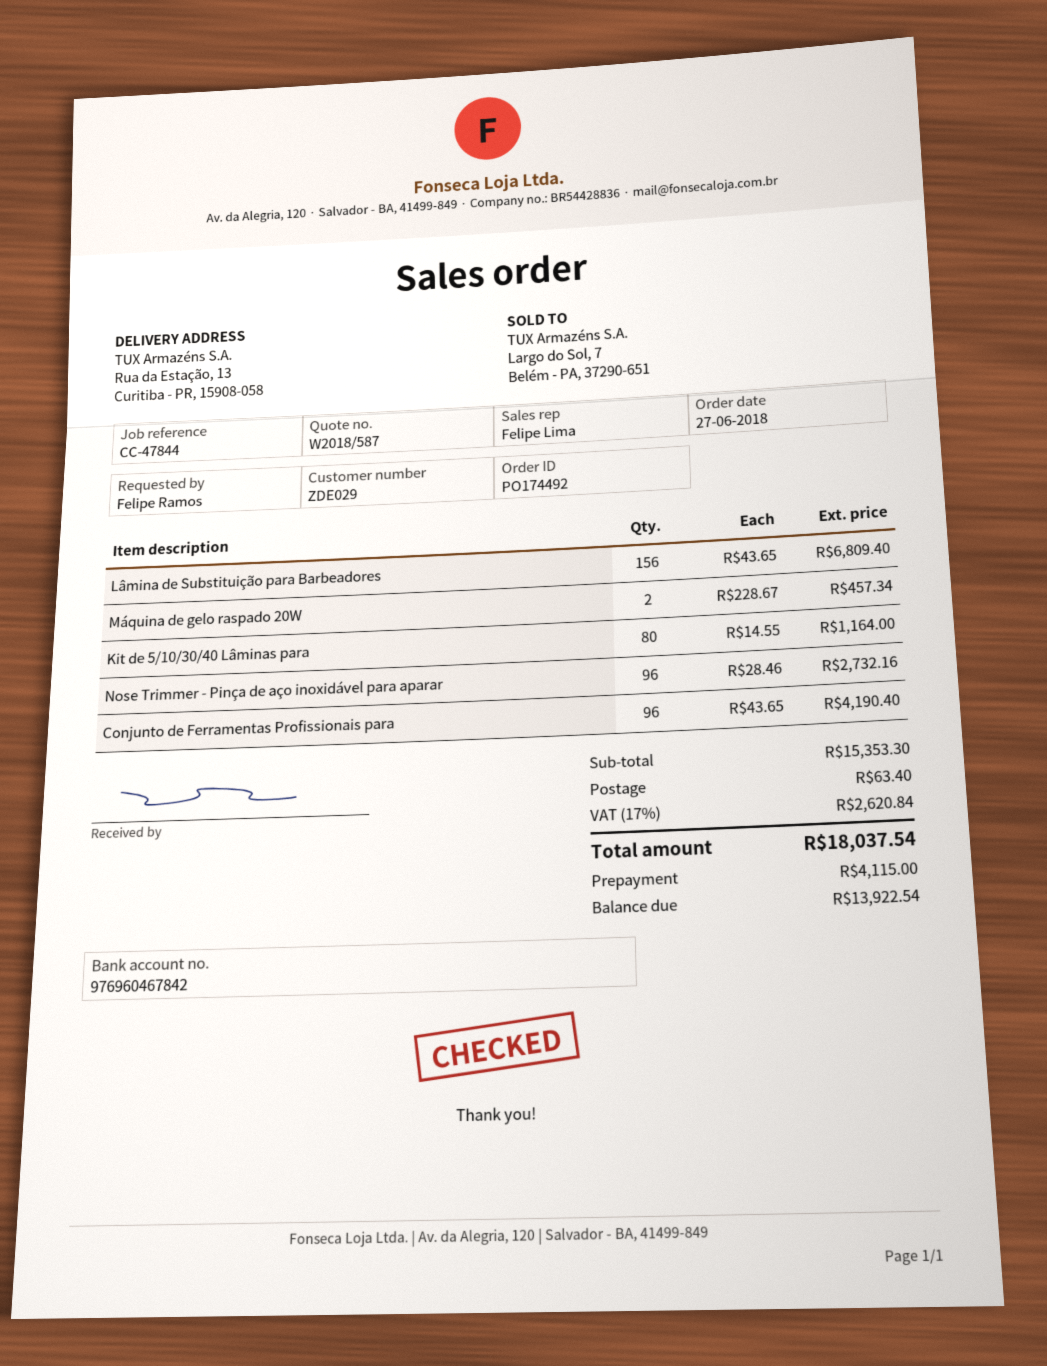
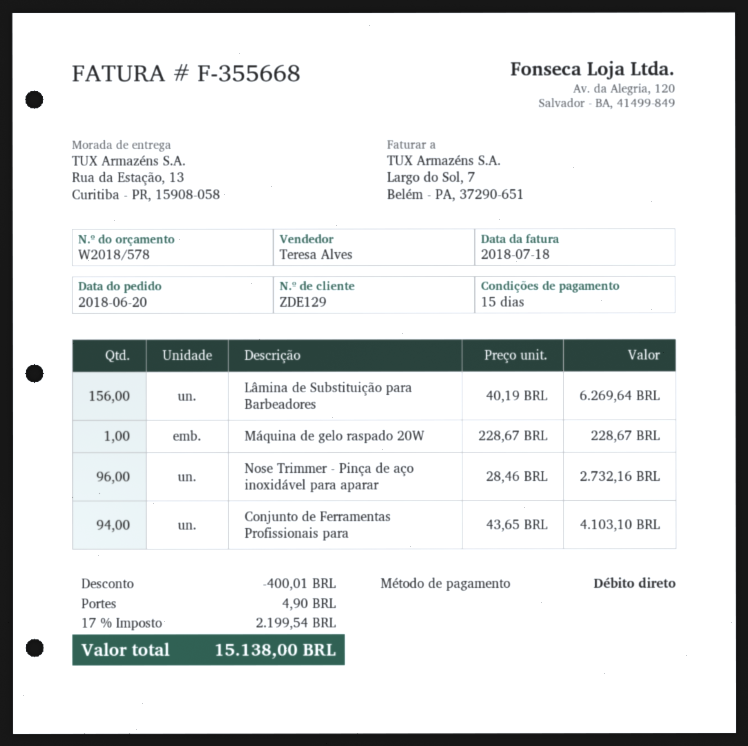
quote number: W2018/587 -> W2018/578
order date: 2018-06-27 -> 2018-06-20
customer number: ZDE029 -> ZDE129
sales rep: Felipe Lima -> Teresa Alves
Lâmina de Substituição para Barbeadores: 156 x 43.65 = 6809.40 -> 156 x 40.19 = 6269.64
Máquina de gelo raspado 20W: 2 x 228.67 = 457.34 -> 1 x 228.67 = 228.67
Kit de 5/10/30/40 Lâminas para: 80 x 14.55 = 1164.00 -> none
Conjunto de Ferramentas Profissionais para: 96 x 43.65 = 4190.40 -> 94 x 43.65 = 4103.10
discount: none -> 400.01
shipping: 63.40 -> 4.90
tax: 17% = 2620.84 -> 17% = 2199.54
total: 18037.54 -> 15138.00

